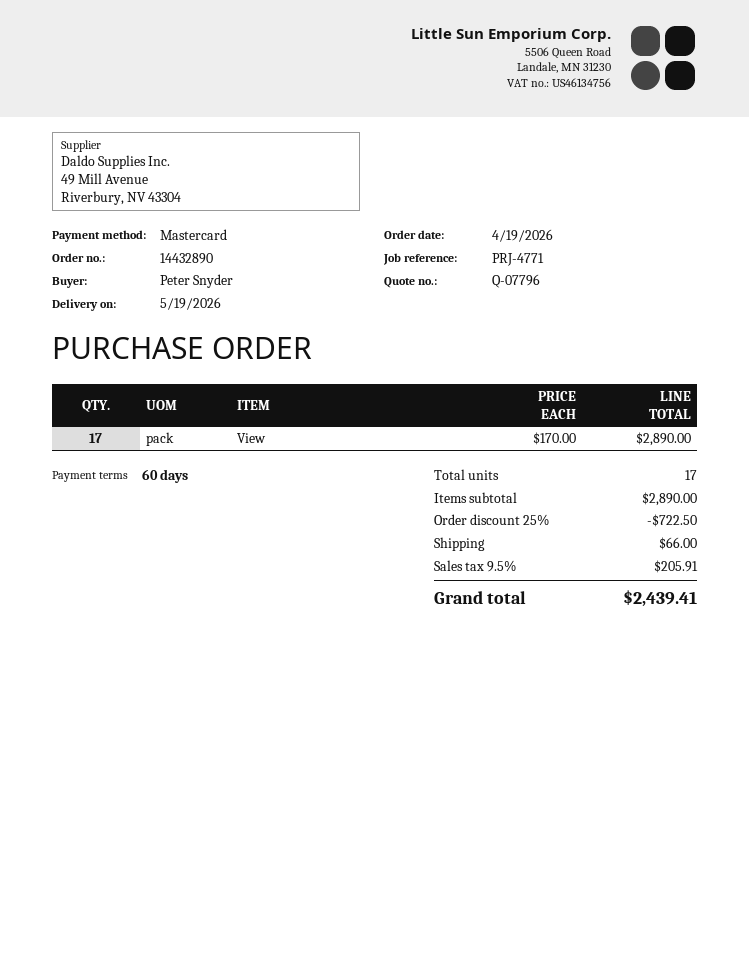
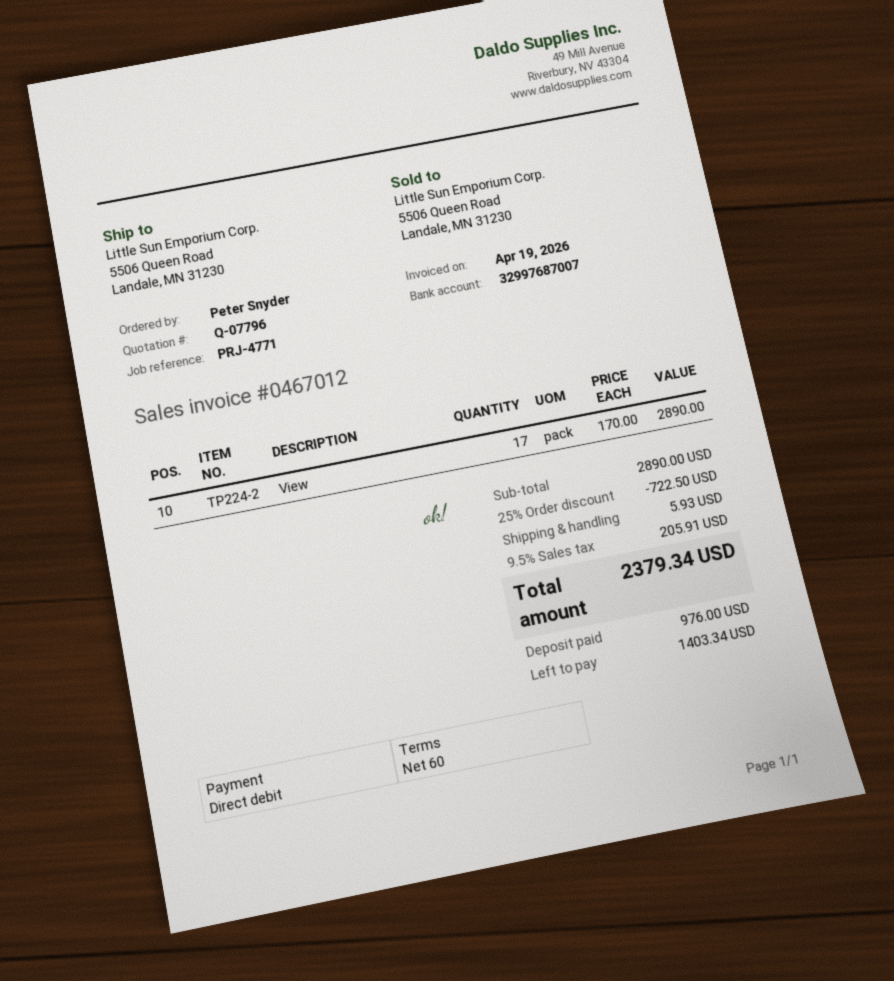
payment method: Mastercard -> direct debit
shipping: 66.00 -> 5.93
total: 2439.41 -> 2379.34

